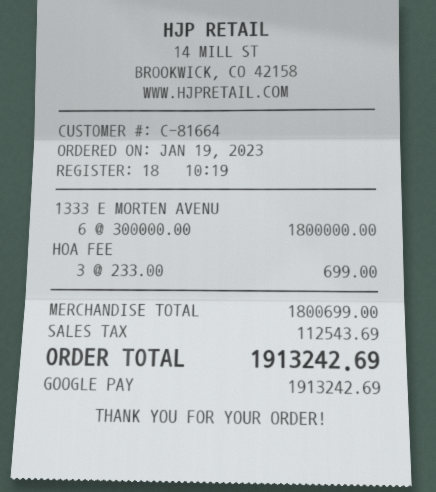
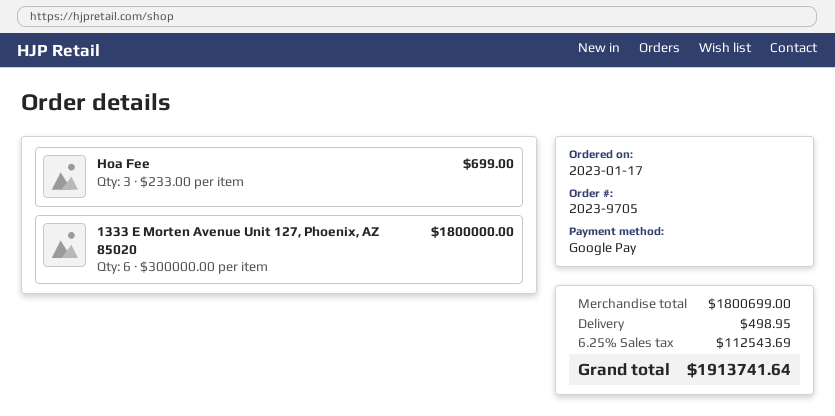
order date: 2023-01-19 -> 2023-01-17
shipping: none -> 498.95
total: 1913242.69 -> 1913741.64

